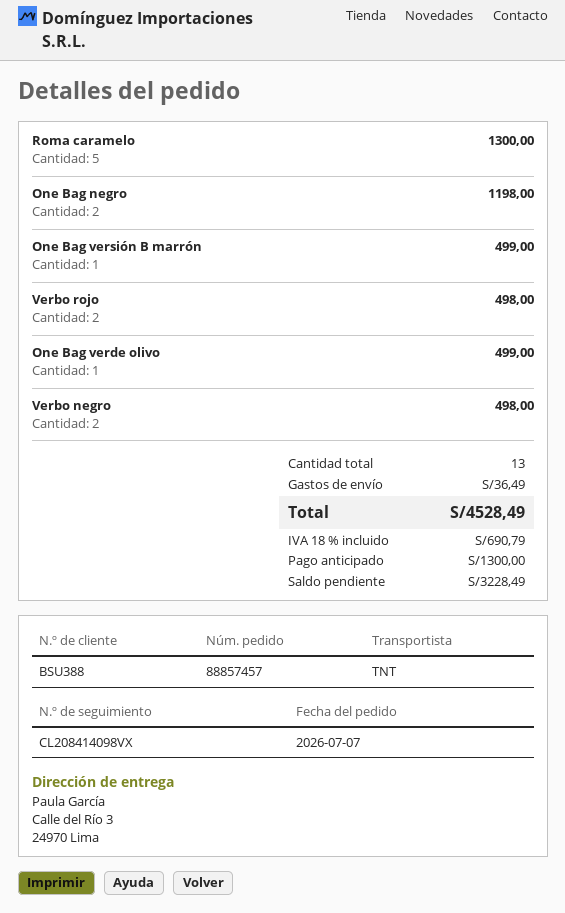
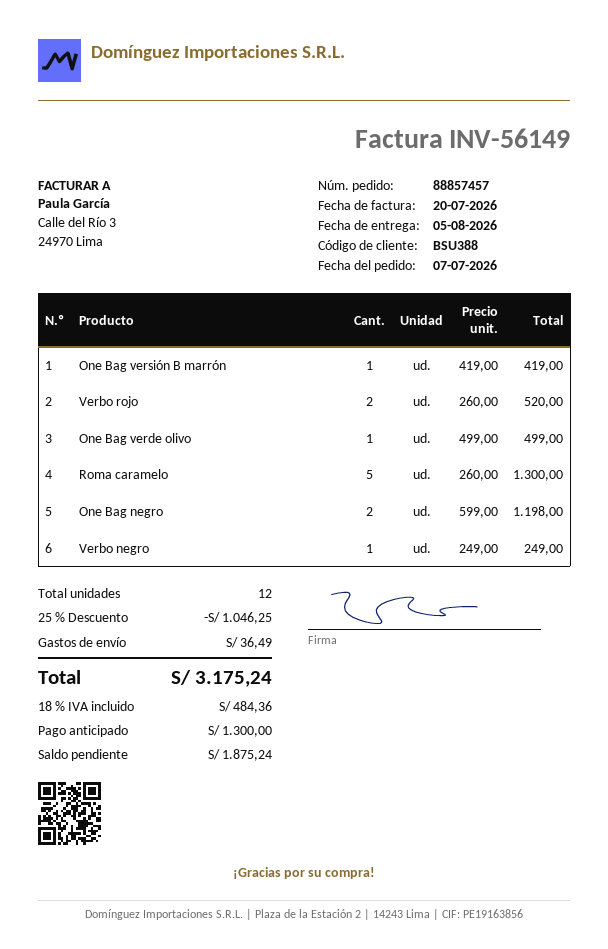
One Bag versión B marrón: 1 for 499.00 -> 1 for 419.00
Verbo rojo: 2 for 498.00 -> 2 for 520.00
Verbo negro: 2 for 498.00 -> 1 for 249.00
total quantity: 13 -> 12
discount: none -> 25% = 1046.25
tax: 18% = 690.79 -> 18% = 484.36
total: 4528.49 -> 3175.24
balance: 3228.49 -> 1875.24

